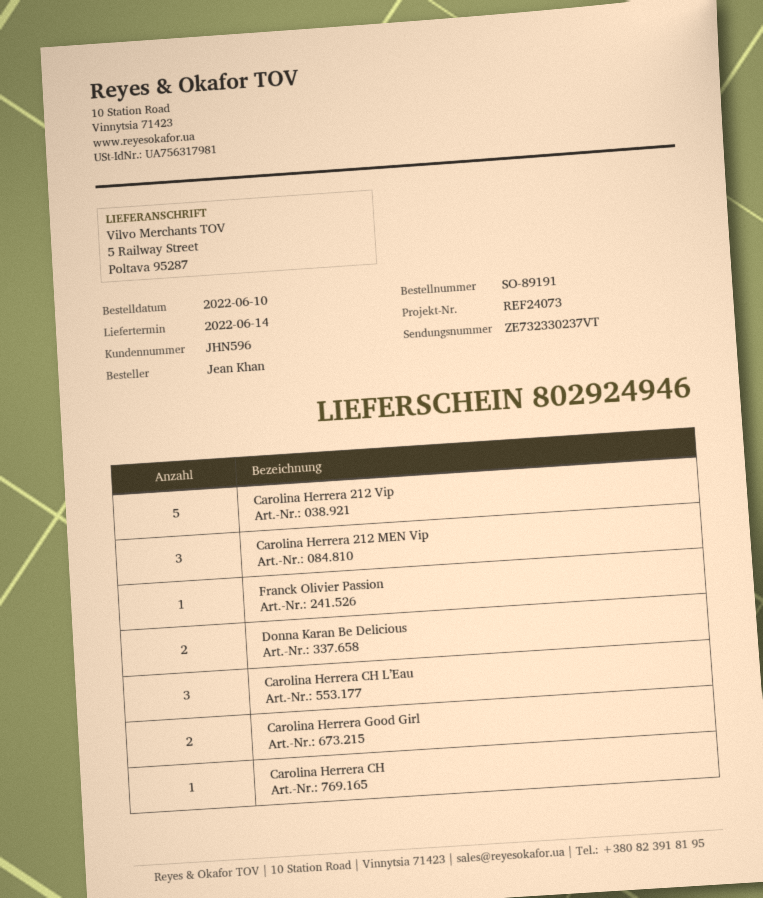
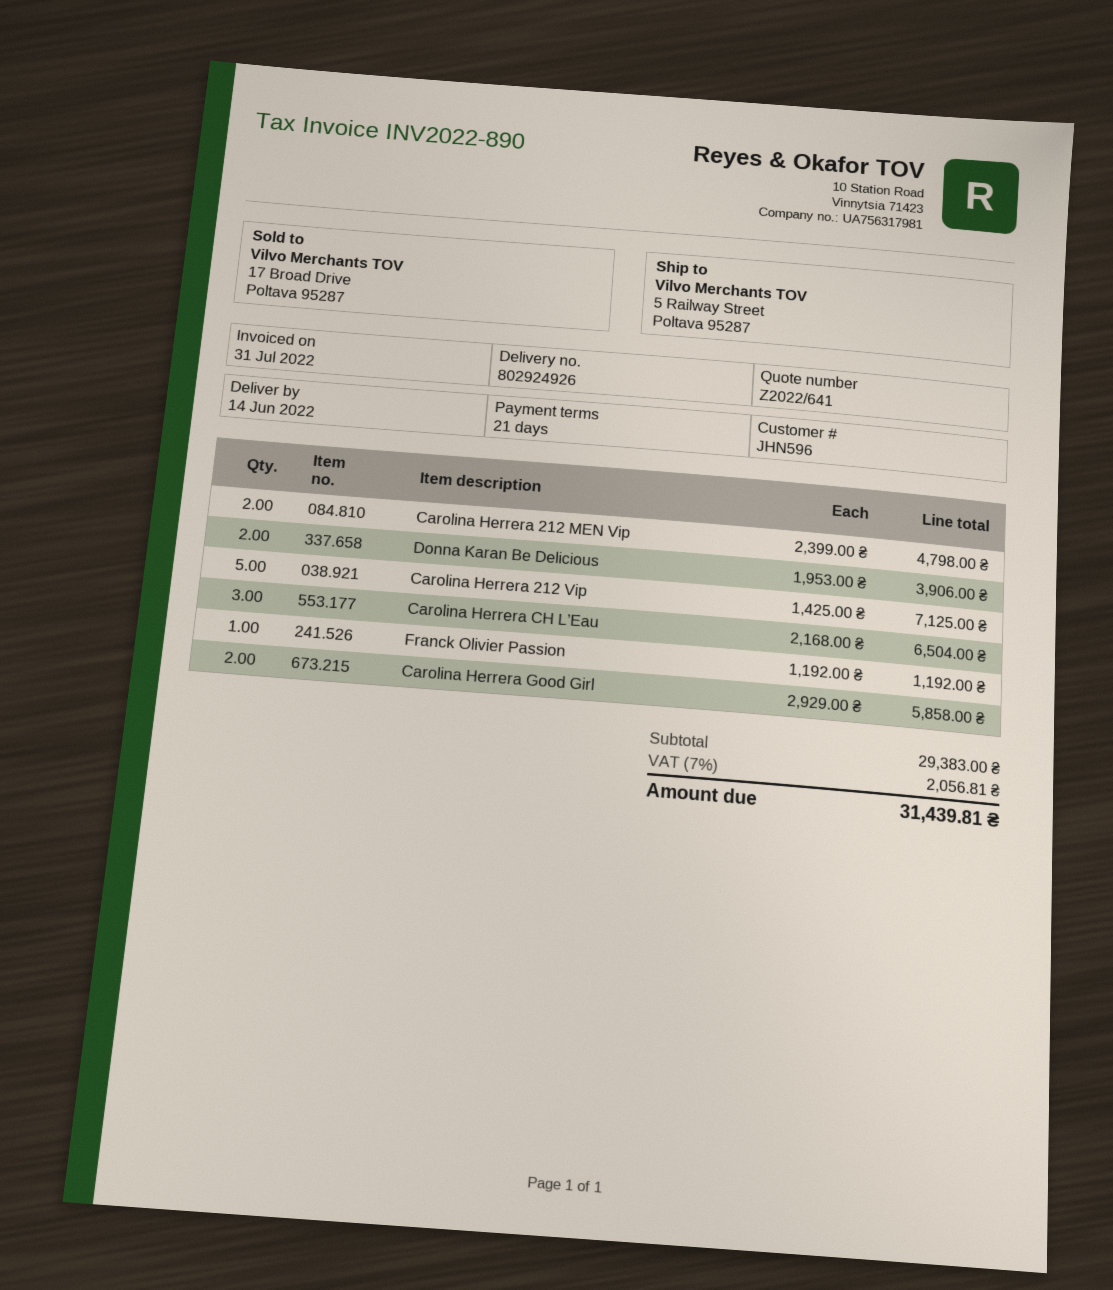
delivery note number: 802924946 -> 802924926
Carolina Herrera 212 MEN Vip: 3 -> 2
Carolina Herrera CH: 1 -> none

